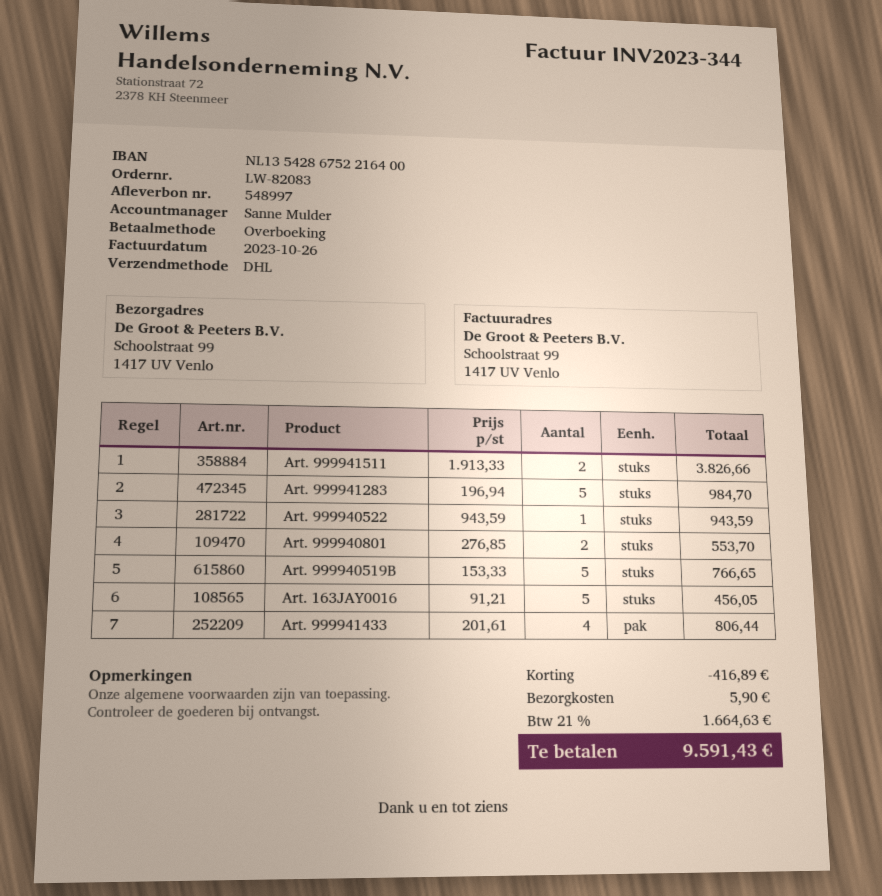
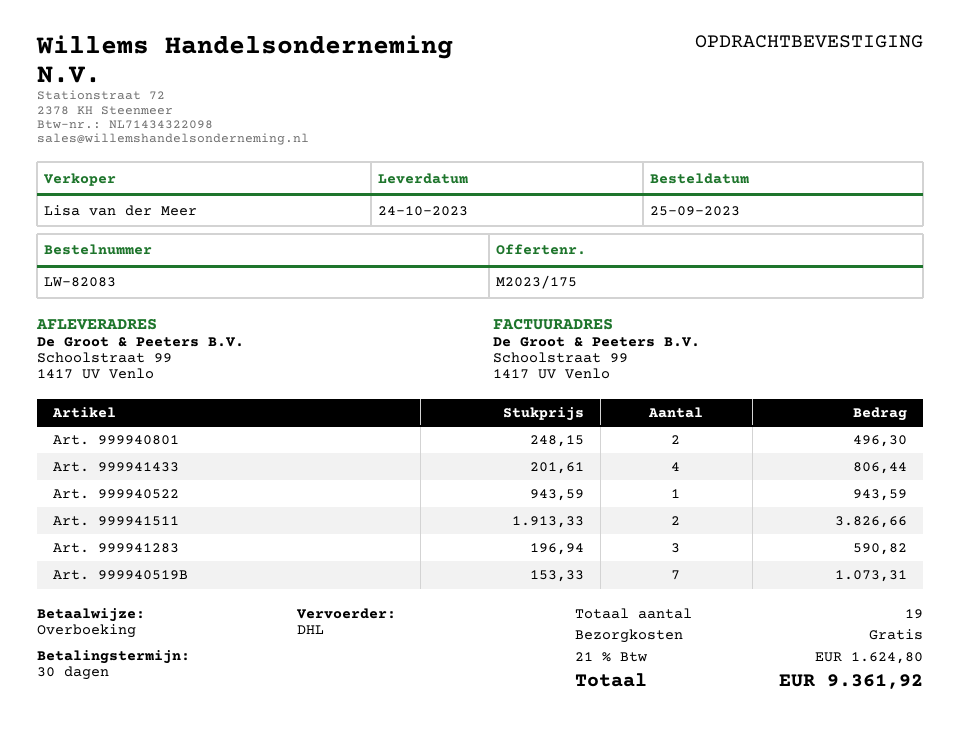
sales rep: Sanne Mulder -> Lisa van der Meer
Art. 999941283: 5 x 196.94 = 984.70 -> 3 x 196.94 = 590.82
Art. 999940801: 2 x 276.85 = 553.70 -> 2 x 248.15 = 496.30
Art. 999940519B: 5 x 153.33 = 766.65 -> 7 x 153.33 = 1073.31
Art. 163JAY0016: 5 x 91.21 = 456.05 -> none
discount: 416.89 -> none
shipping: 5.90 -> 0.00
tax: 21% = 1664.63 -> 21% = 1624.80
total: 9591.43 -> 9361.92

